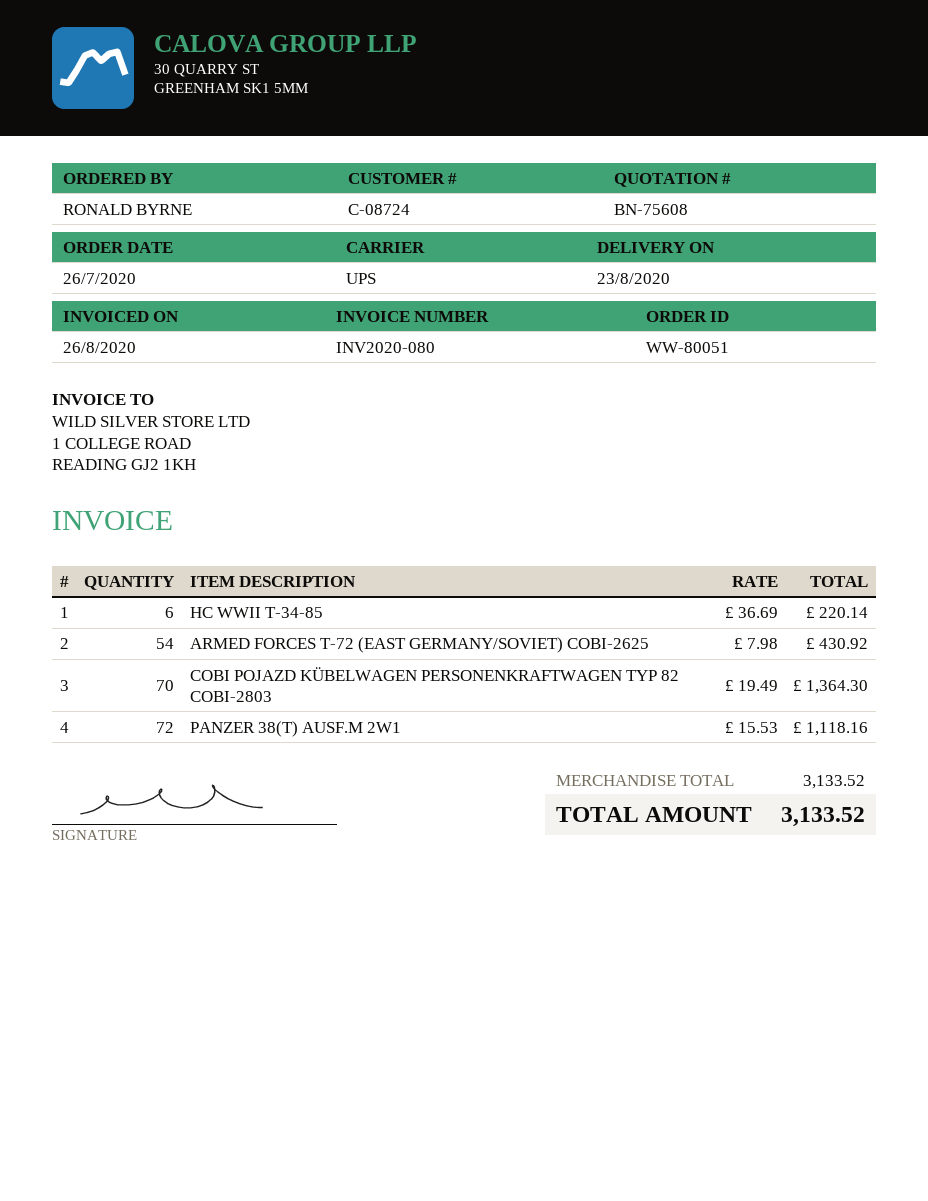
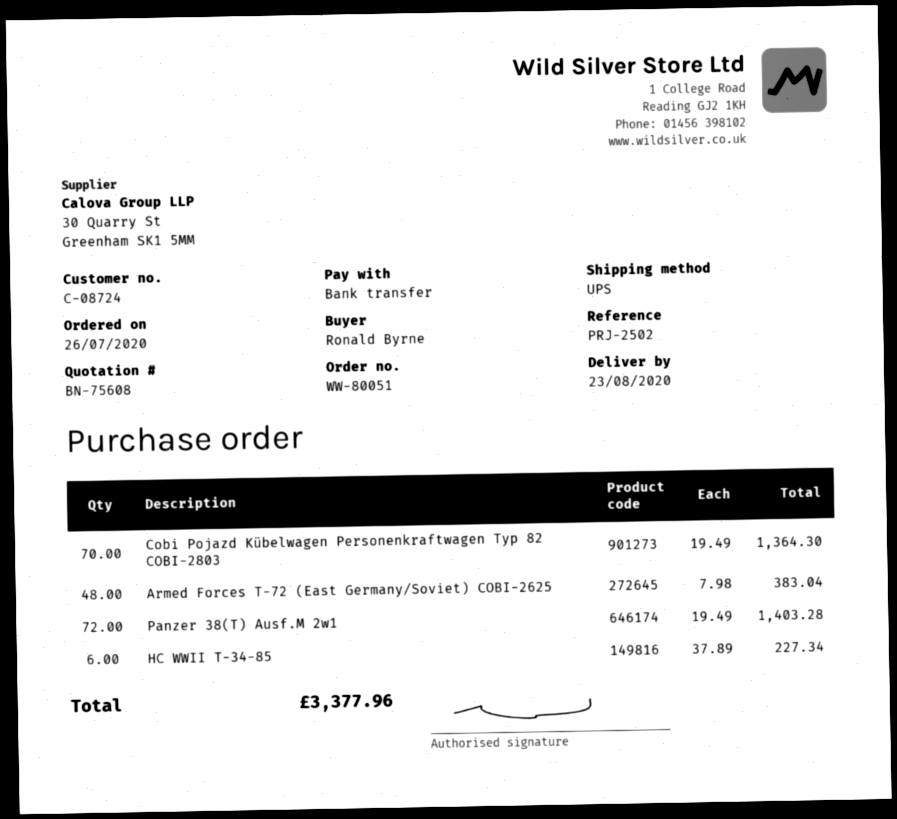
HC WWII T-34-85: 6 x 36.69 = 220.14 -> 6 x 37.89 = 227.34
ARMED FORCES T-72 (EAST GERMANY/SOVIET) COBI-2625: 54 x 7.98 = 430.92 -> 48 x 7.98 = 383.04
PANZER 38(T) AUSF.M 2W1: 72 x 15.53 = 1118.16 -> 72 x 19.49 = 1403.28
total: 3133.52 -> 3377.96

